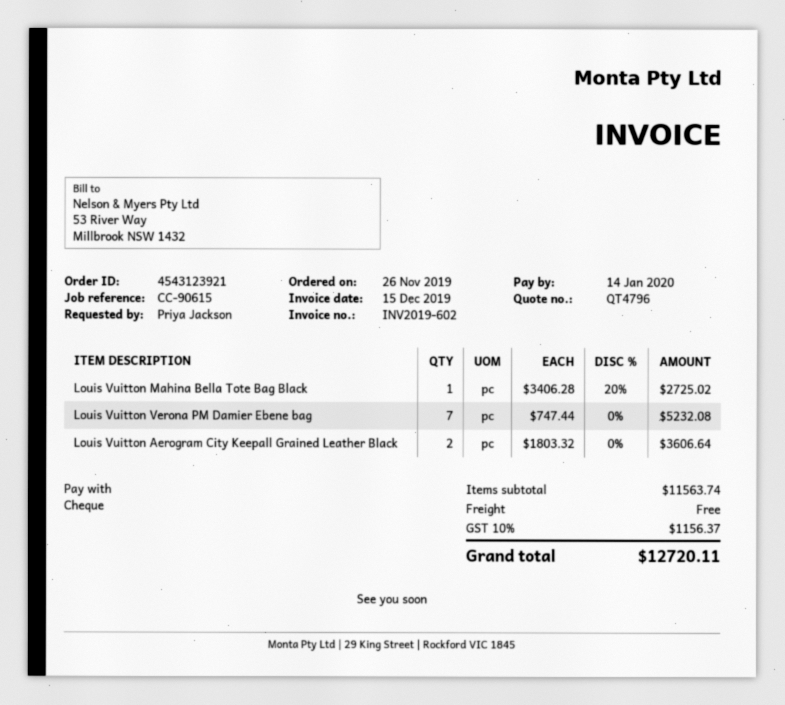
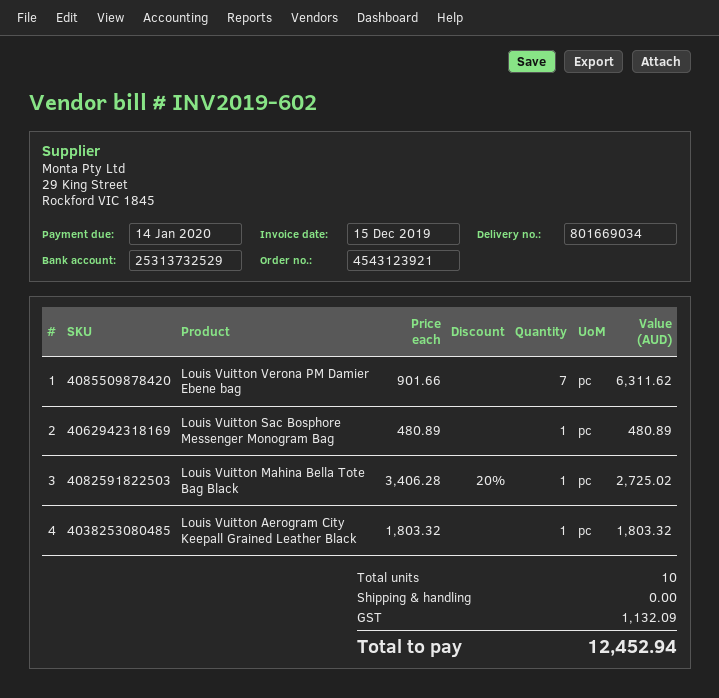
Louis Vuitton Verona PM Damier Ebene bag: 7 x 747.44 = 5232.08 -> 7 x 901.66 = 6311.62
Louis Vuitton Aerogram City Keepall Grained Leather Black: 2 x 1803.32 = 3606.64 -> 1 x 1803.32 = 1803.32
Louis Vuitton Sac Bosphore Messenger Monogram Bag: none -> 1 x 480.89 = 480.89
tax: 1156.37 -> 1132.09
total: 12720.11 -> 12452.94

